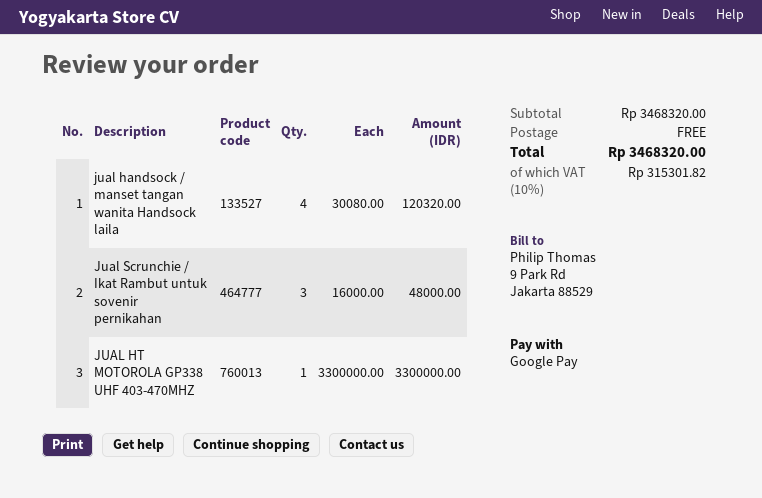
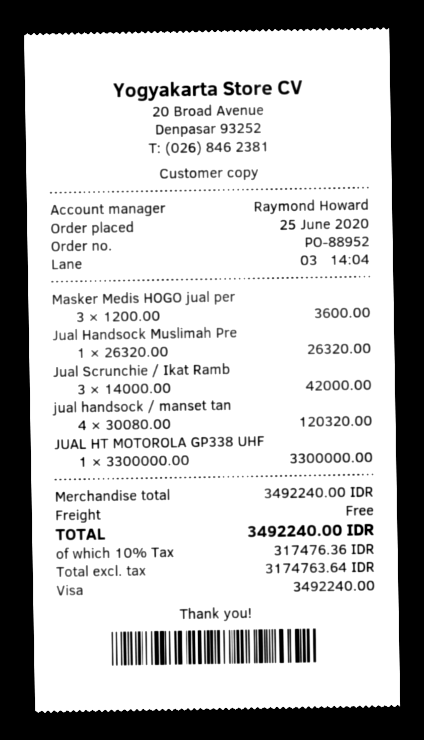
payment method: Google Pay -> Visa
Jual Scrunchie / Ikat Rambut untuk sovenir pernikahan: 3 x 16000.00 = 48000.00 -> 3 x 14000.00 = 42000.00
Masker Medis HOGO jual per: none -> 3 x 1200.00 = 3600.00
Jual Handsock Muslimah Pre: none -> 1 x 26320.00 = 26320.00
subtotal: 3468320.00 -> 3492240.00
tax: 10% = 315301.82 -> 10% = 317476.36
total: 3468320.00 -> 3492240.00

